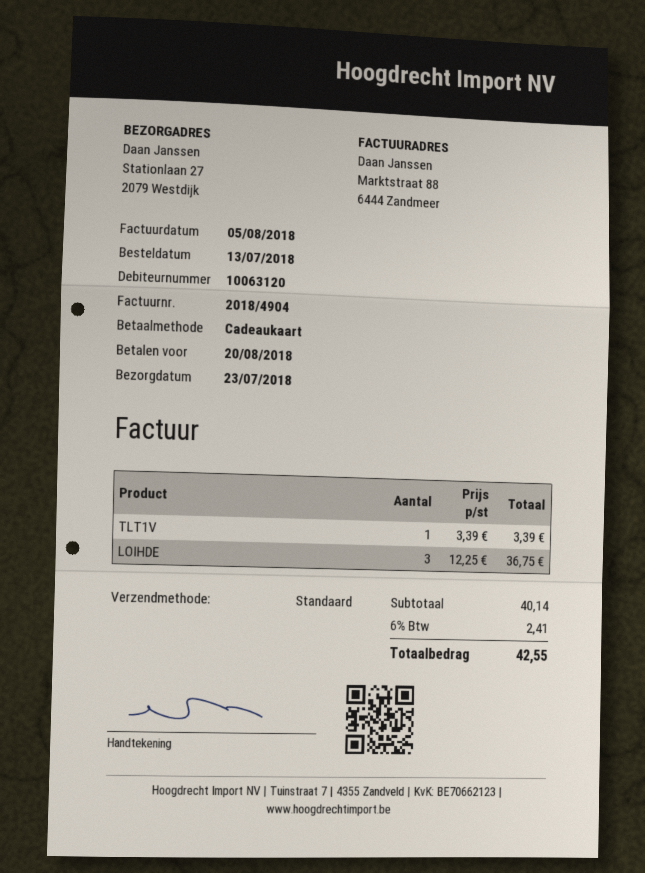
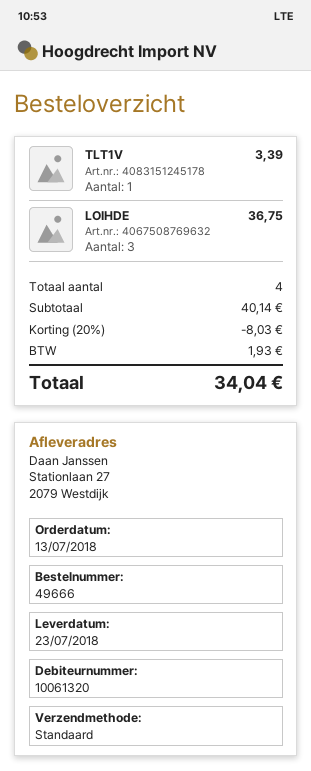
customer number: 10063120 -> 10061320
discount: none -> 20% = 8.03
tax: 2.41 -> 1.93
total: 42.55 -> 34.04

